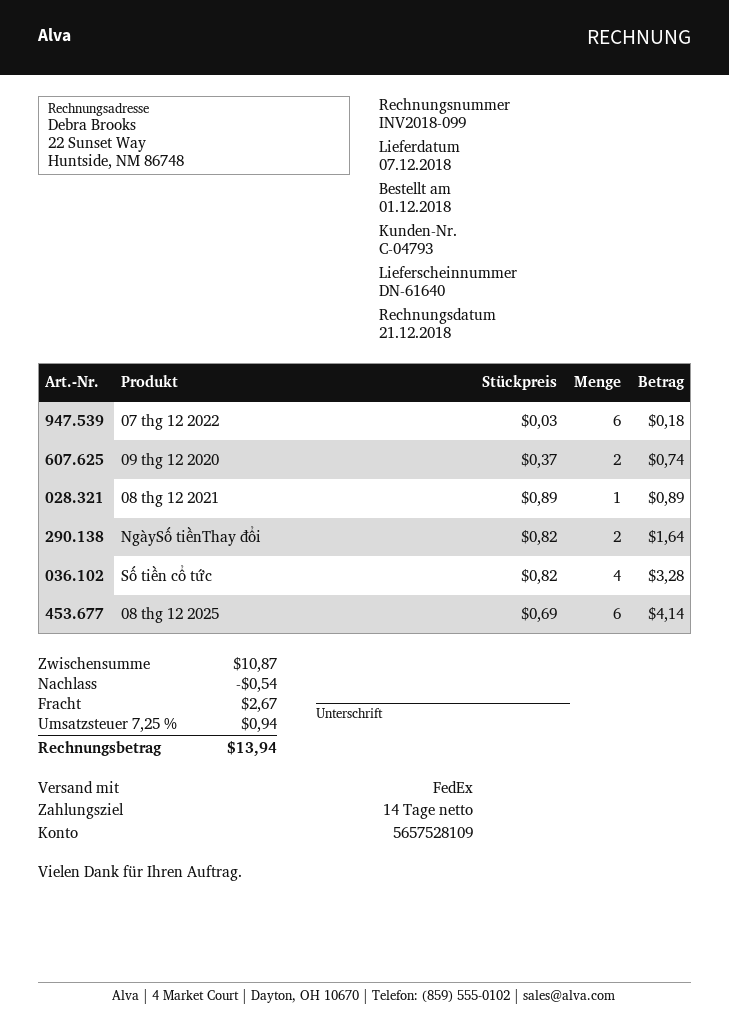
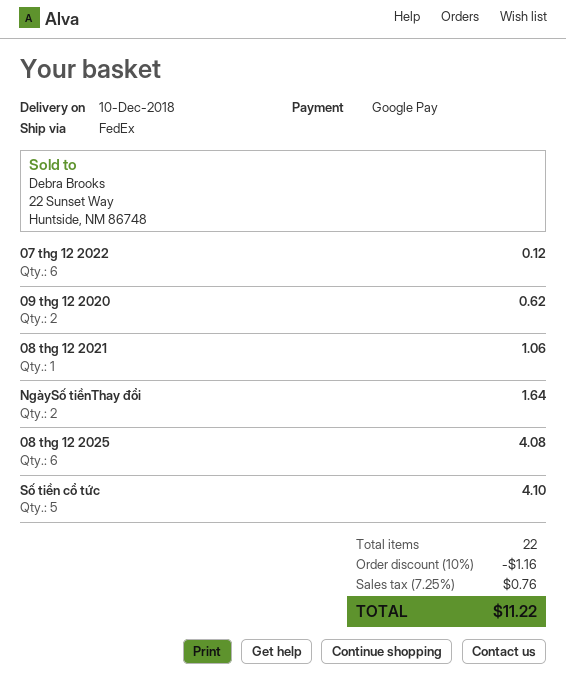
delivery date: 2018-12-07 -> 2018-12-10
07 thg 12 2022: 6 for 0.18 -> 6 for 0.12
09 thg 12 2020: 2 for 0.74 -> 2 for 0.62
08 thg 12 2021: 1 for 0.89 -> 1 for 1.06
Số tiền cổ tức: 4 for 3.28 -> 5 for 4.10
08 thg 12 2025: 6 for 4.14 -> 6 for 4.08
discount: 0.54 -> 1.16
shipping: 2.67 -> none
tax: 7.25% = 0.94 -> 7.25% = 0.76
total: 13.94 -> 11.22

